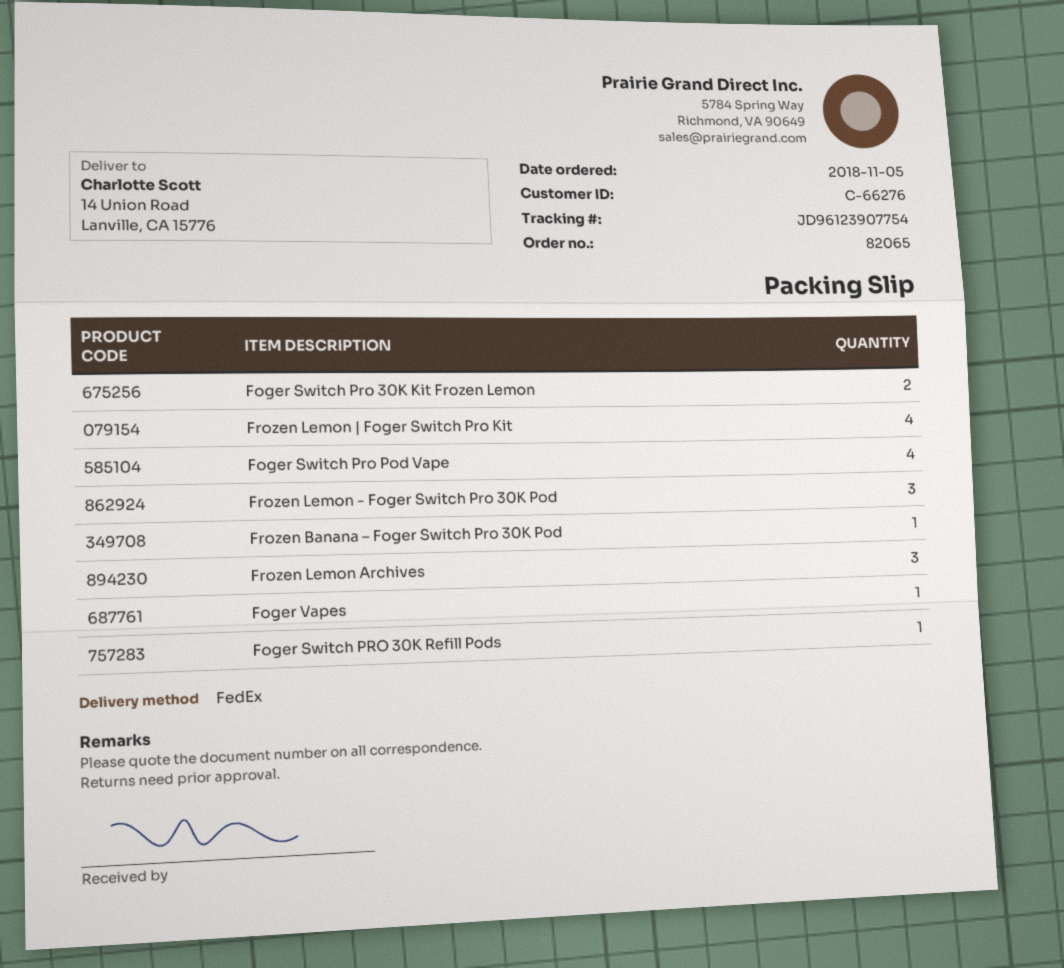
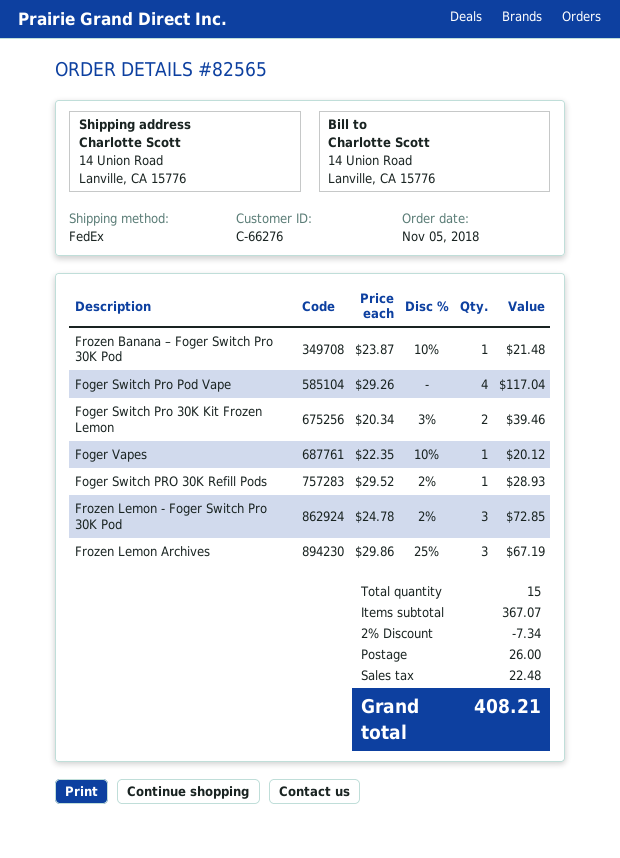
order number: 82065 -> 82565
Frozen Lemon | Foger Switch Pro Kit: 4 -> none

